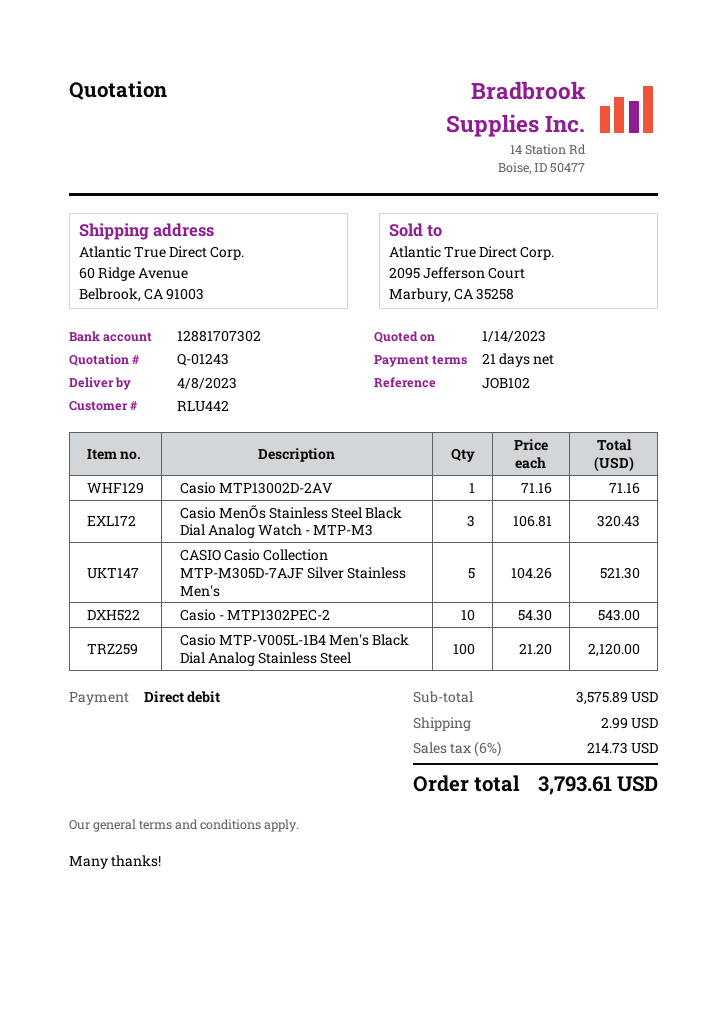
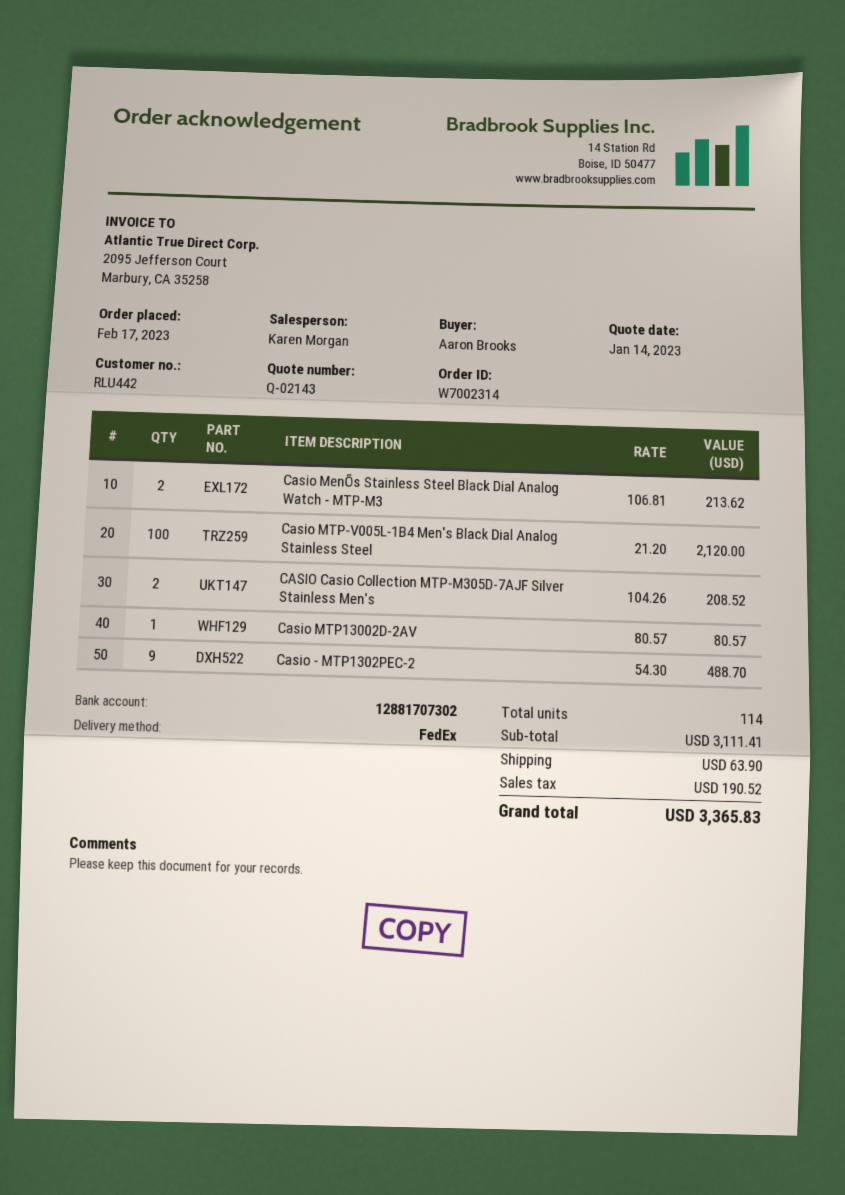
quote number: Q-01243 -> Q-02143
Casio MTP13002D-2AV: 1 x 71.16 = 71.16 -> 1 x 80.57 = 80.57
Casio MenÕs Stainless Steel Black Dial Analog Watch - MTP-M3: 3 x 106.81 = 320.43 -> 2 x 106.81 = 213.62
CASIO Casio Collection MTP-M305D-7AJF Silver Stainless Men's: 5 x 104.26 = 521.30 -> 2 x 104.26 = 208.52
Casio - MTP1302PEC-2: 10 x 54.30 = 543.00 -> 9 x 54.30 = 488.70
subtotal: 3575.89 -> 3111.41
shipping: 2.99 -> 63.90
tax: 214.73 -> 190.52
total: 3793.61 -> 3365.83

